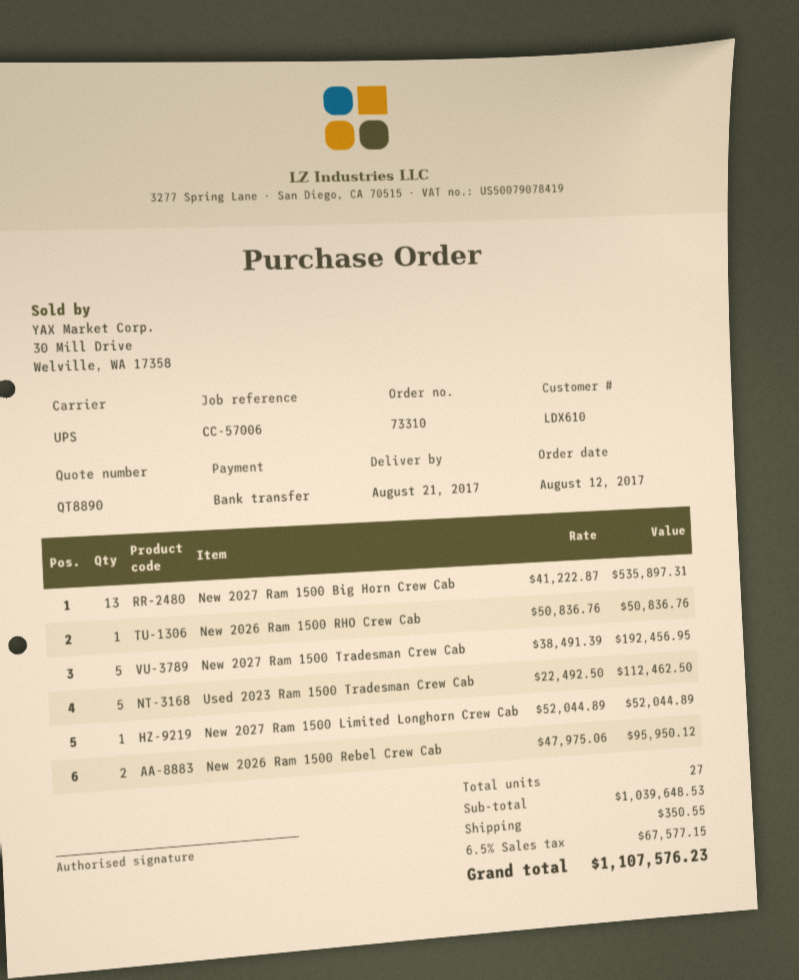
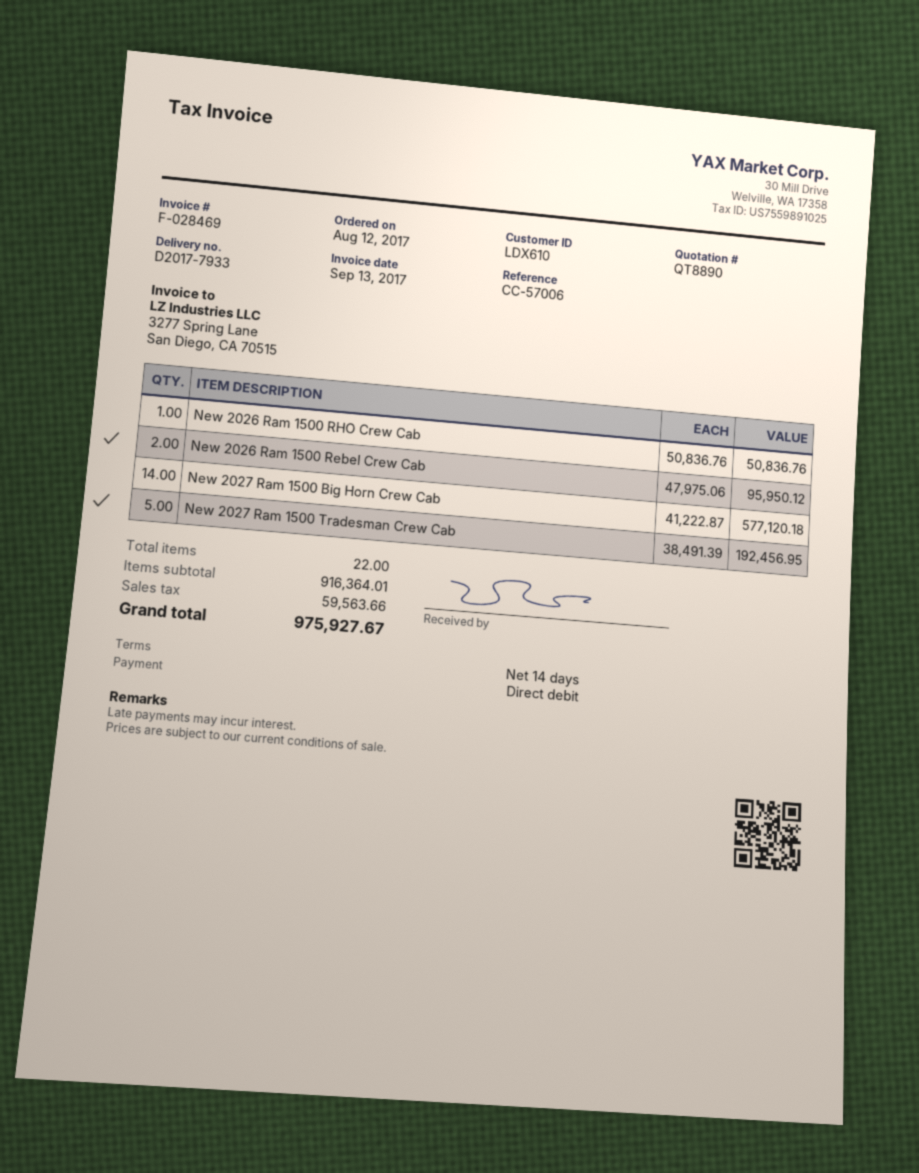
payment method: bank transfer -> direct debit
New 2027 Ram 1500 Big Horn Crew Cab: 13 x 41222.87 = 535897.31 -> 14 x 41222.87 = 577120.18
Used 2023 Ram 1500 Tradesman Crew Cab: 5 x 22492.50 = 112462.50 -> none
New 2027 Ram 1500 Limited Longhorn Crew Cab: 1 x 52044.89 = 52044.89 -> none
total quantity: 27 -> 22
subtotal: 1039648.53 -> 916364.01
shipping: 350.55 -> none
tax: 67577.15 -> 59563.66
total: 1107576.23 -> 975927.67

